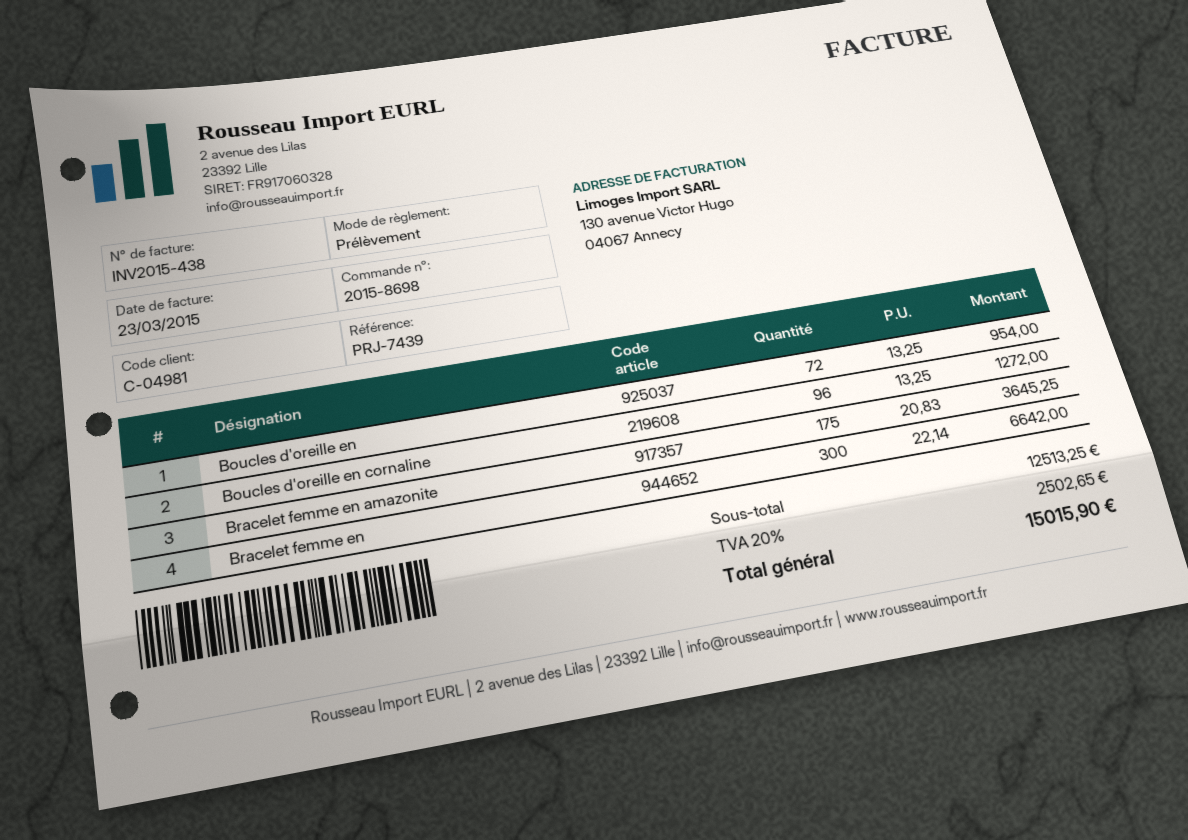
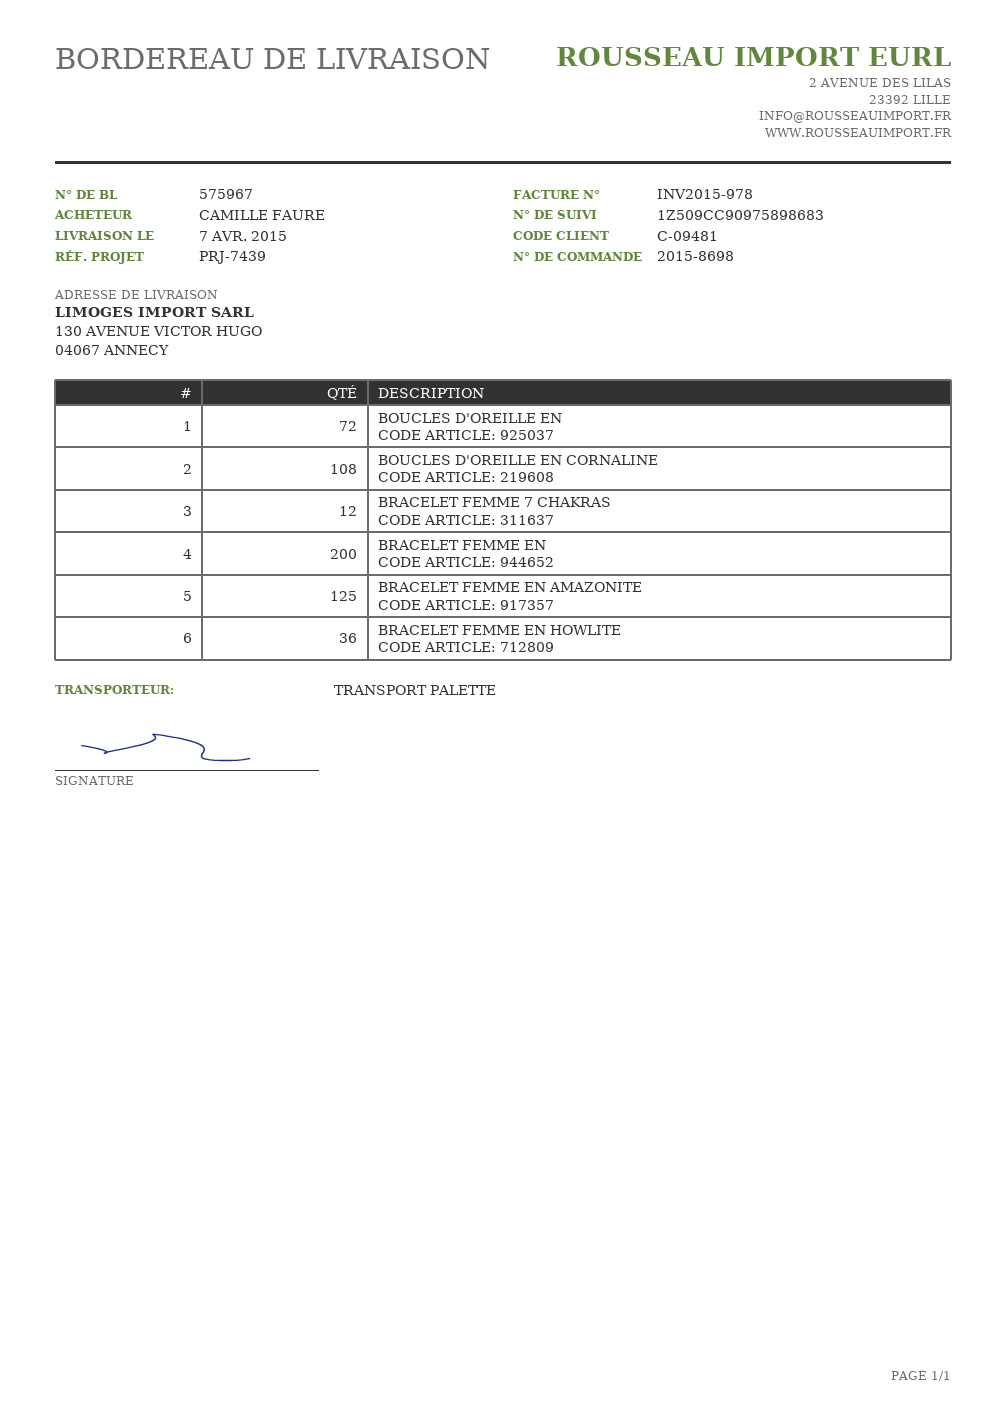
invoice number: INV2015-438 -> INV2015-978
customer number: C-04981 -> C-09481
Boucles d'oreille en cornaline: 96 -> 108
Bracelet femme en amazonite: 175 -> 125
Bracelet femme en: 300 -> 200
BRACELET FEMME 7 CHAKRAS: none -> 12
BRACELET FEMME EN HOWLITE: none -> 36

